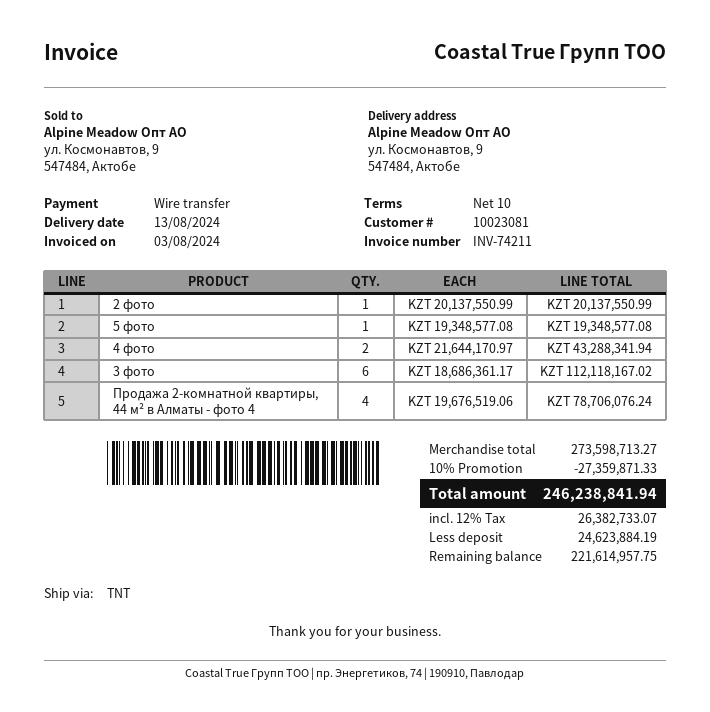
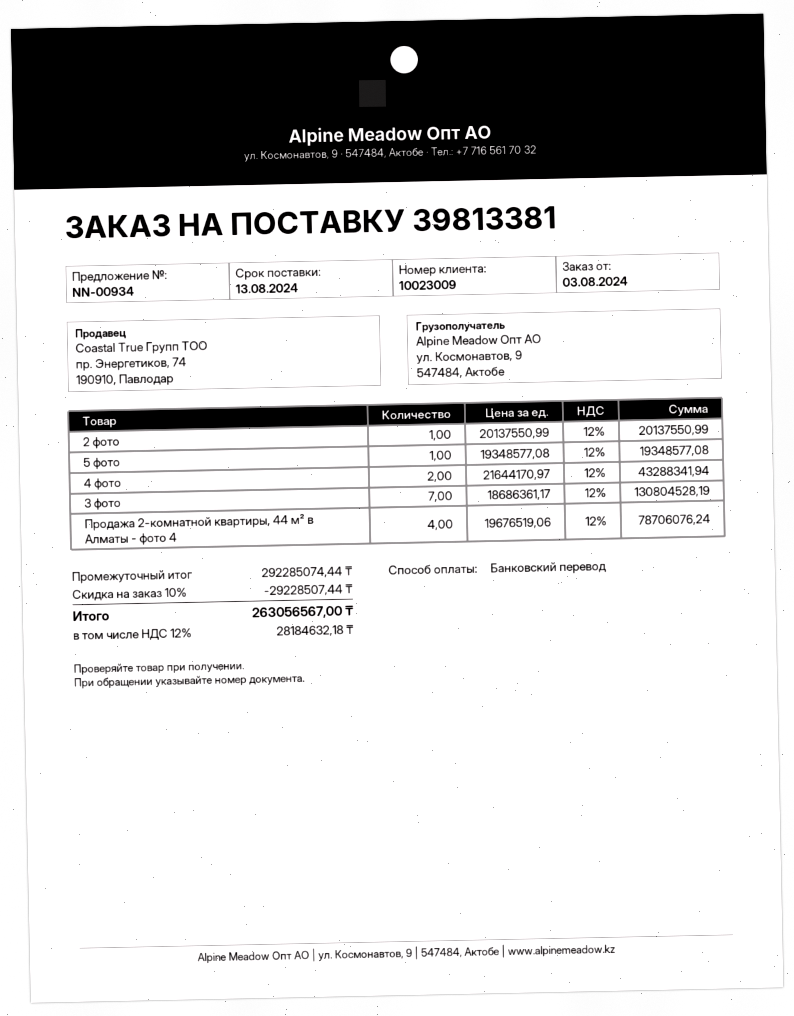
customer number: 10023081 -> 10023009
3 фото: 6 x 18686361.17 = 112118167.02 -> 7 x 18686361.17 = 130804528.19
subtotal: 273598713.27 -> 292285074.44
discount: 10% = 27359871.33 -> 10% = 29228507.44
tax: 12% = 26382733.07 -> 12% = 28184632.18
total: 246238841.94 -> 263056567.00

